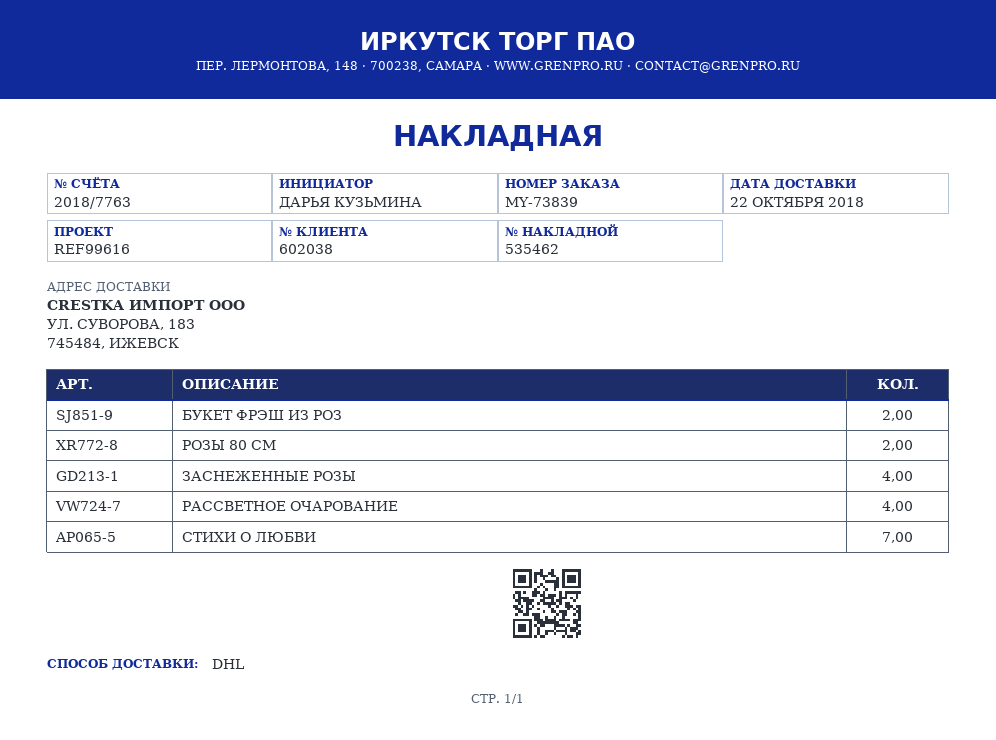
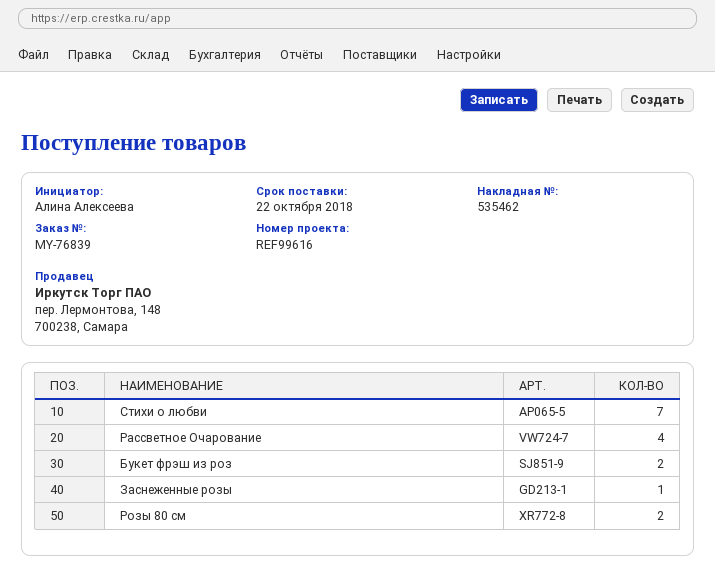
order number: MY-73839 -> MY-76839
ordered by: ДАРЬЯ КУЗЬМИНА -> Алина Алексеева
ЗАСНЕЖЕННЫЕ РОЗЫ: 4 -> 1

